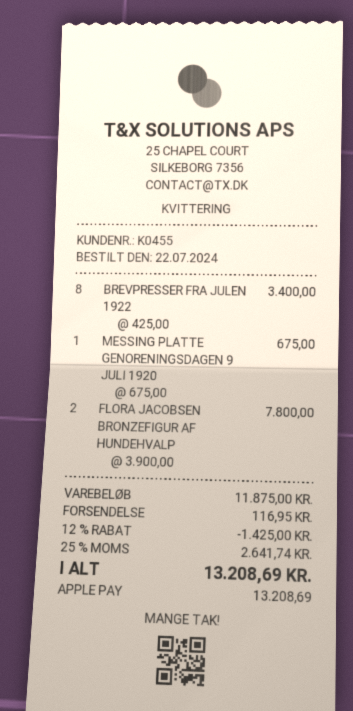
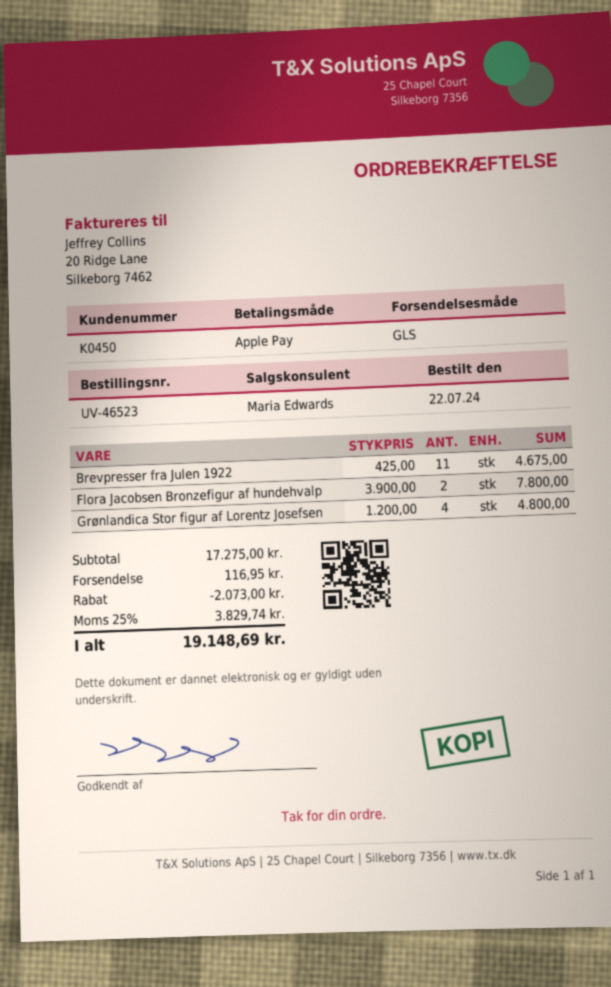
customer number: K0455 -> K0450
BREVPRESSER FRA JULEN 1922: 8 x 425.00 = 3400.00 -> 11 x 425.00 = 4675.00
MESSING PLATTE GENORENINGSDAGEN 9 JULI 1920: 1 x 675.00 = 675.00 -> none
Grønlandica Stor figur af Lorentz Josefsen: none -> 4 x 1200.00 = 4800.00
subtotal: 11875.00 -> 17275.00
discount: 1425.00 -> 2073.00
tax: 25% = 2641.74 -> 25% = 3829.74
total: 13208.69 -> 19148.69

